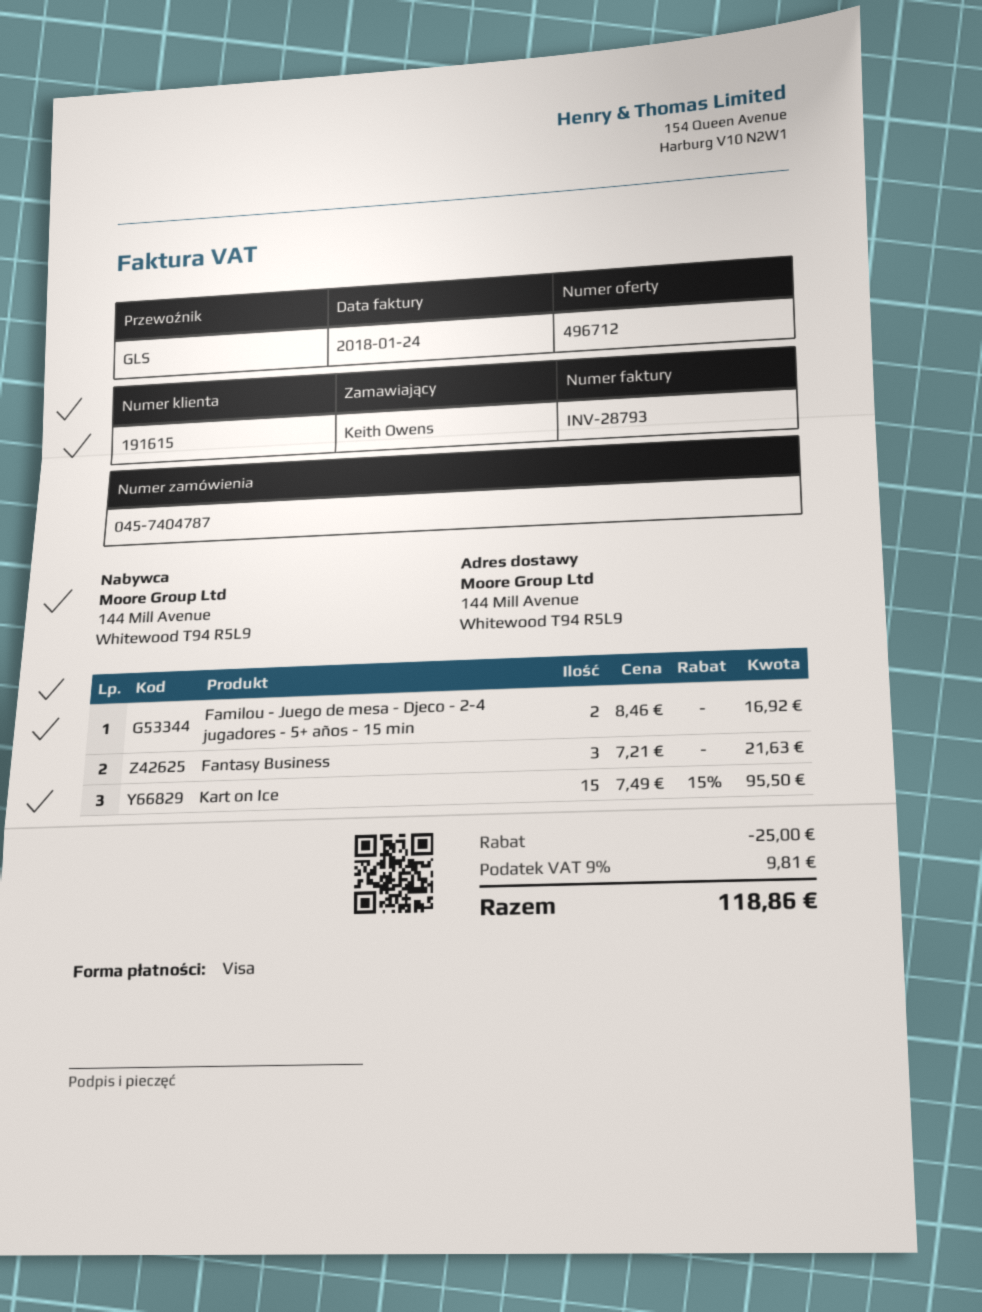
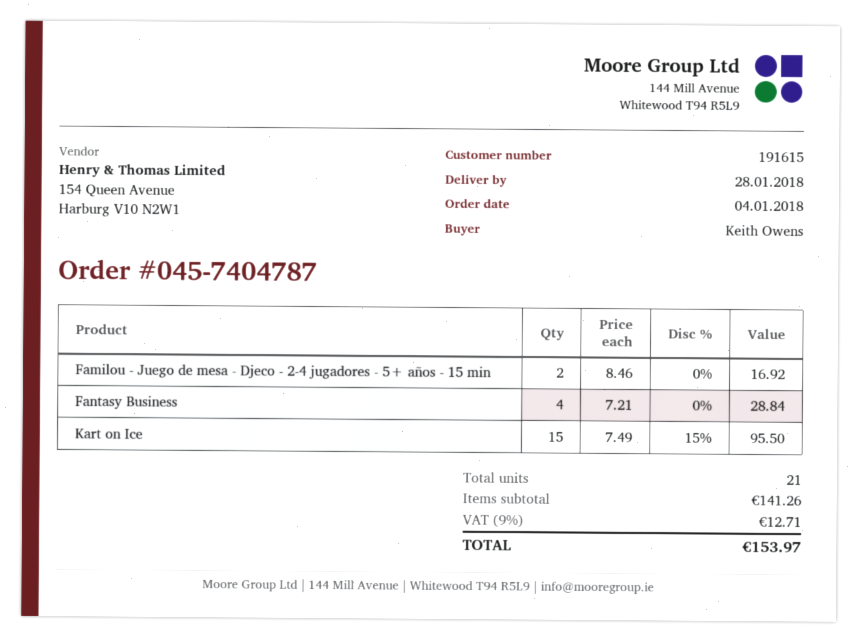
Fantasy Business: 3 x 7.21 = 21.63 -> 4 x 7.21 = 28.84
discount: 25.00 -> none
tax: 9% = 9.81 -> 9% = 12.71
total: 118.86 -> 153.97

